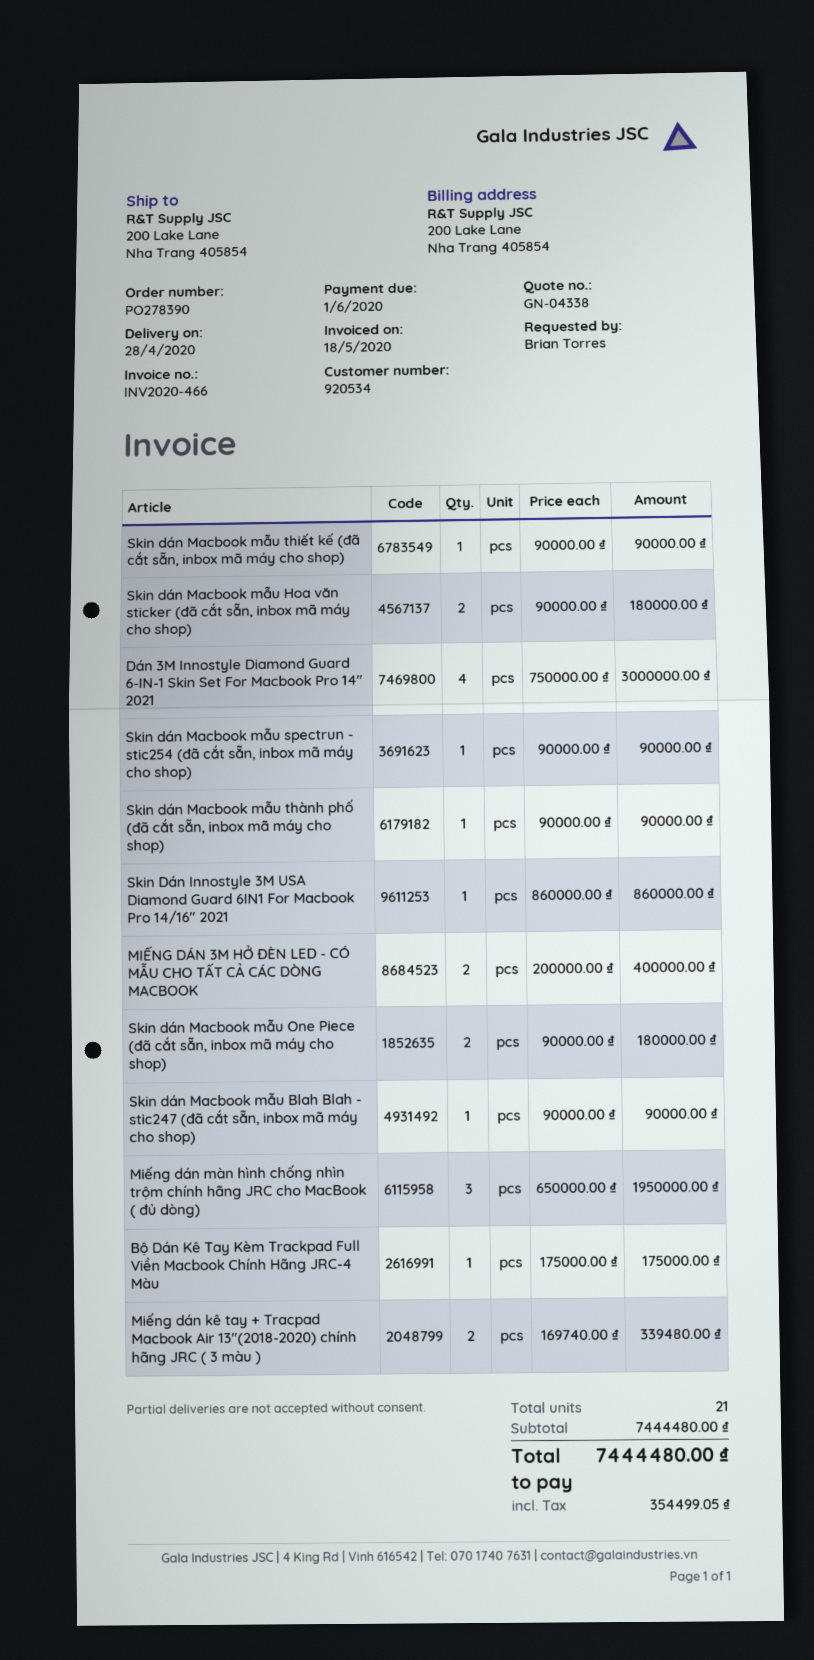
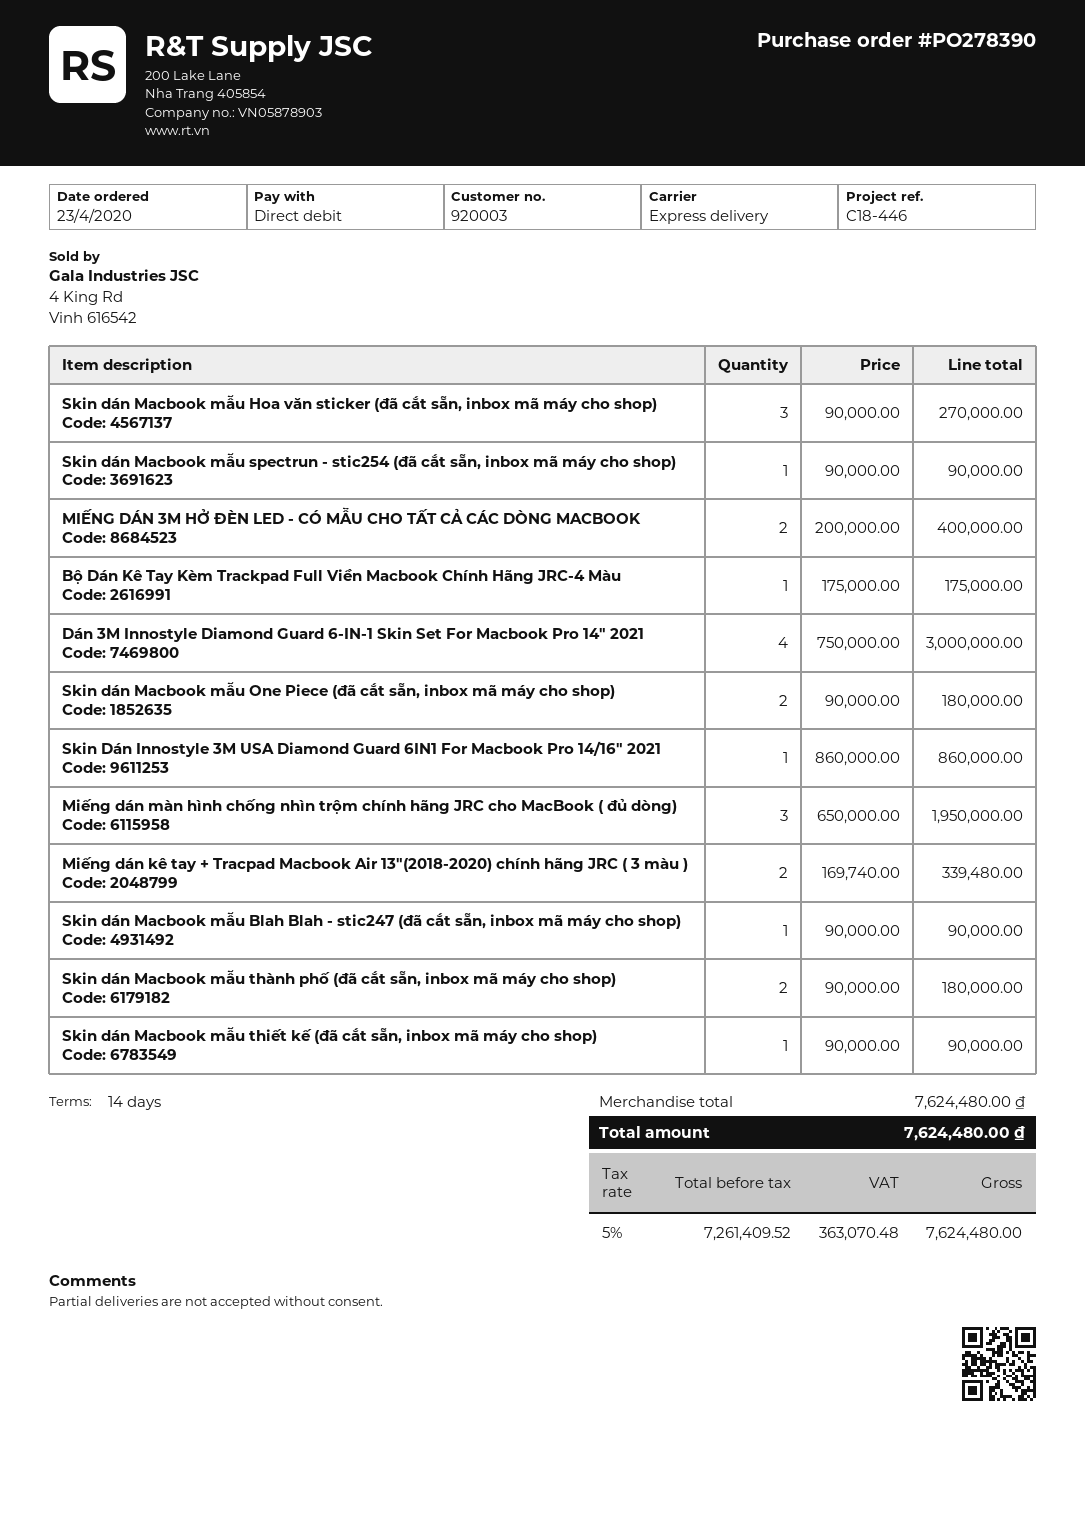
customer number: 920534 -> 920003
Skin dán Macbook mẫu Hoa văn sticker (đã cắt sẵn, inbox mã máy cho shop): 2 x 90000.00 = 180000.00 -> 3 x 90000.00 = 270000.00
Skin dán Macbook mẫu thành phố (đã cắt sẵn, inbox mã máy cho shop): 1 x 90000.00 = 90000.00 -> 2 x 90000.00 = 180000.00
subtotal: 7444480.00 -> 7624480.00
tax: 354499.05 -> 363070.48
total: 7444480.00 -> 7624480.00

